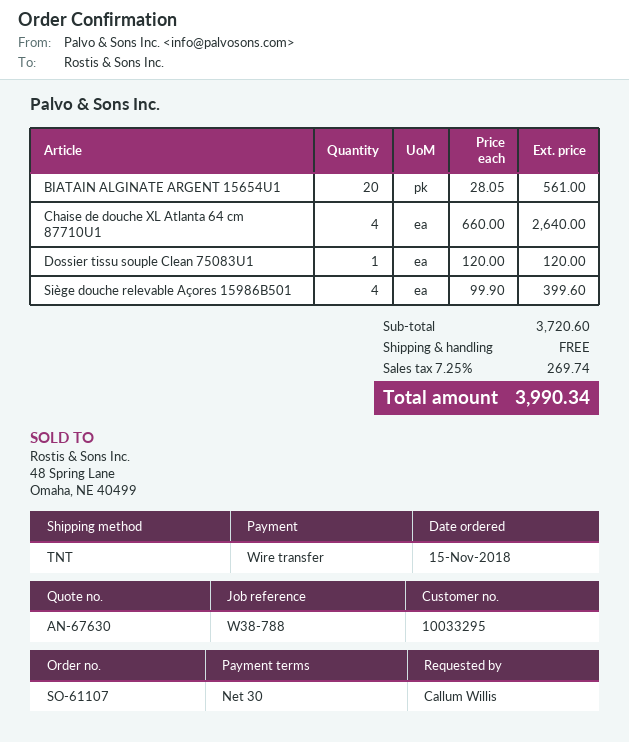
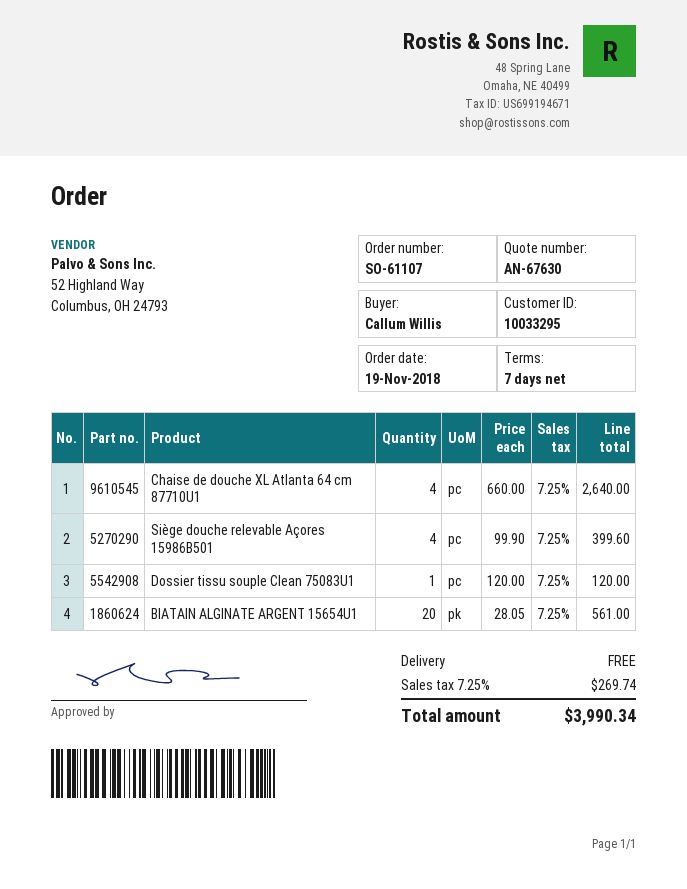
order date: 2018-11-15 -> 2018-11-19
payment terms: 30 days -> 7 days

